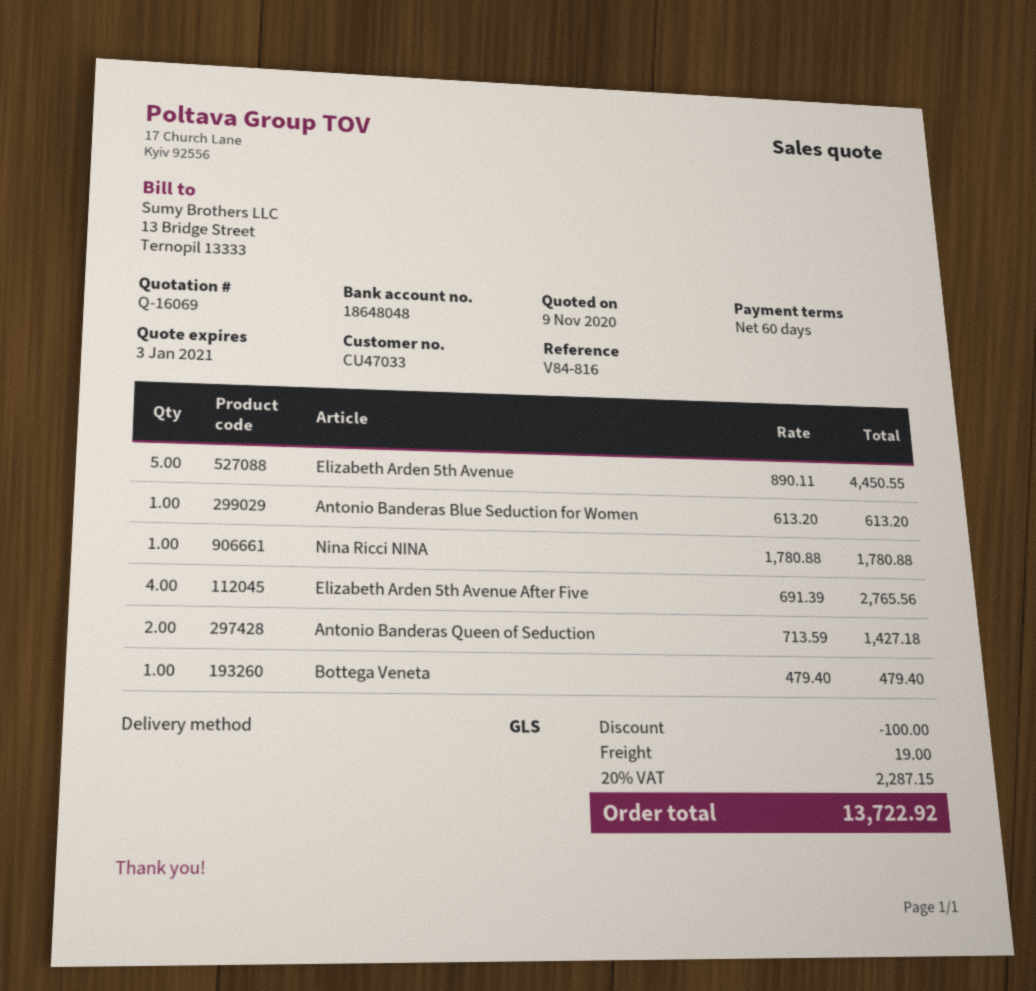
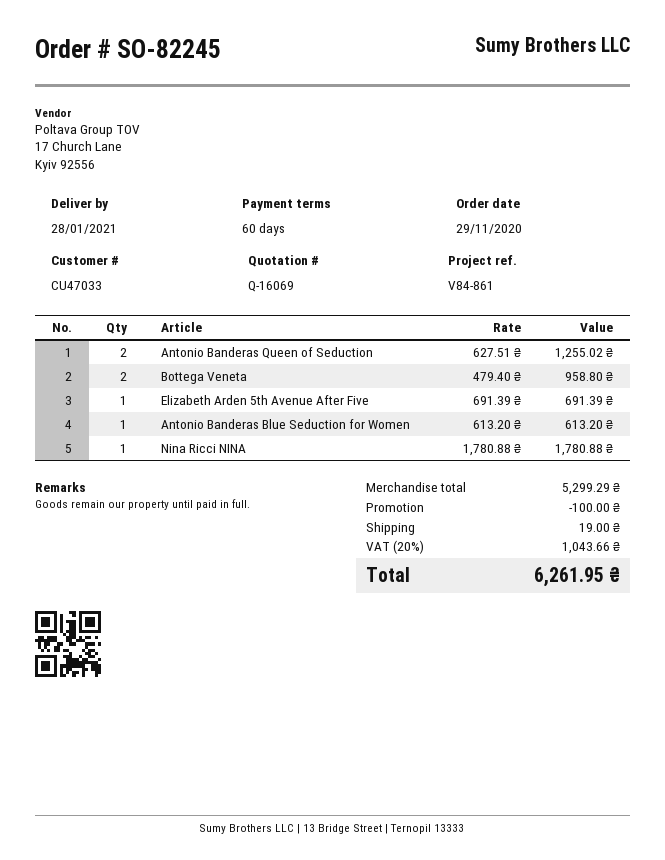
reference: V84-816 -> V84-861
Elizabeth Arden 5th Avenue: 5 x 890.11 = 4450.55 -> none
Elizabeth Arden 5th Avenue After Five: 4 x 691.39 = 2765.56 -> 1 x 691.39 = 691.39
Antonio Banderas Queen of Seduction: 2 x 713.59 = 1427.18 -> 2 x 627.51 = 1255.02
Bottega Veneta: 1 x 479.40 = 479.40 -> 2 x 479.40 = 958.80
tax: 20% = 2287.15 -> 20% = 1043.66
total: 13722.92 -> 6261.95

